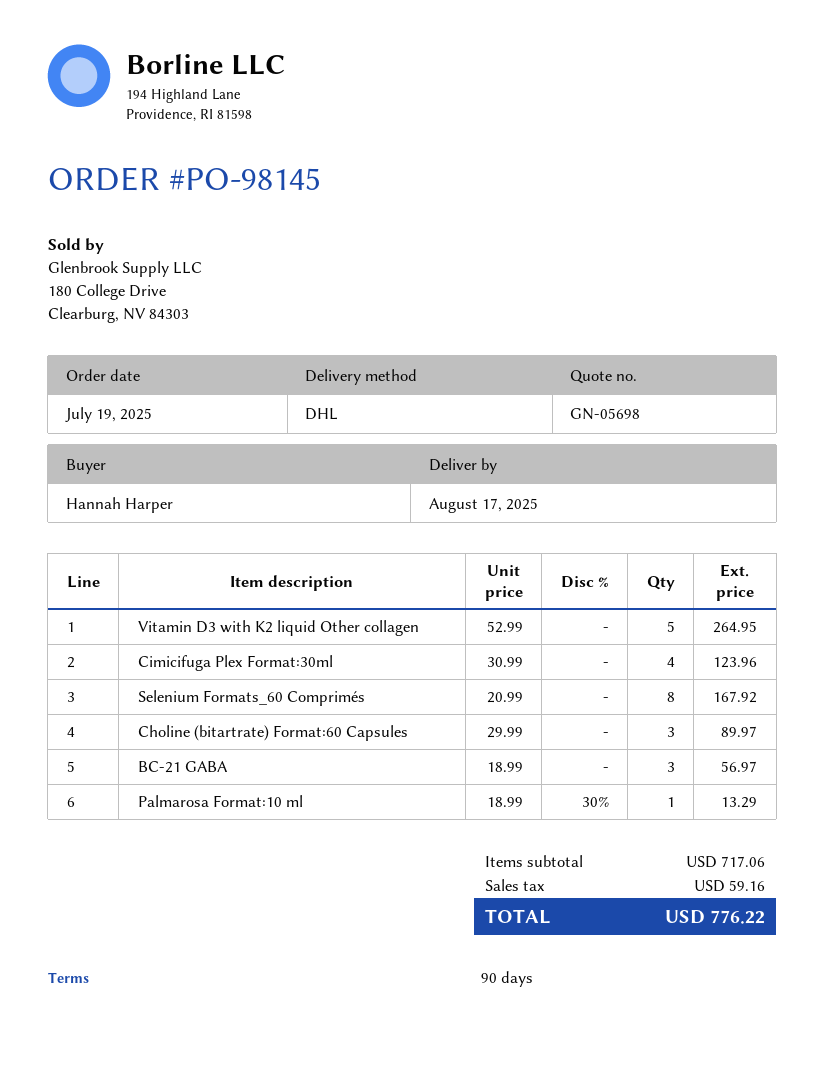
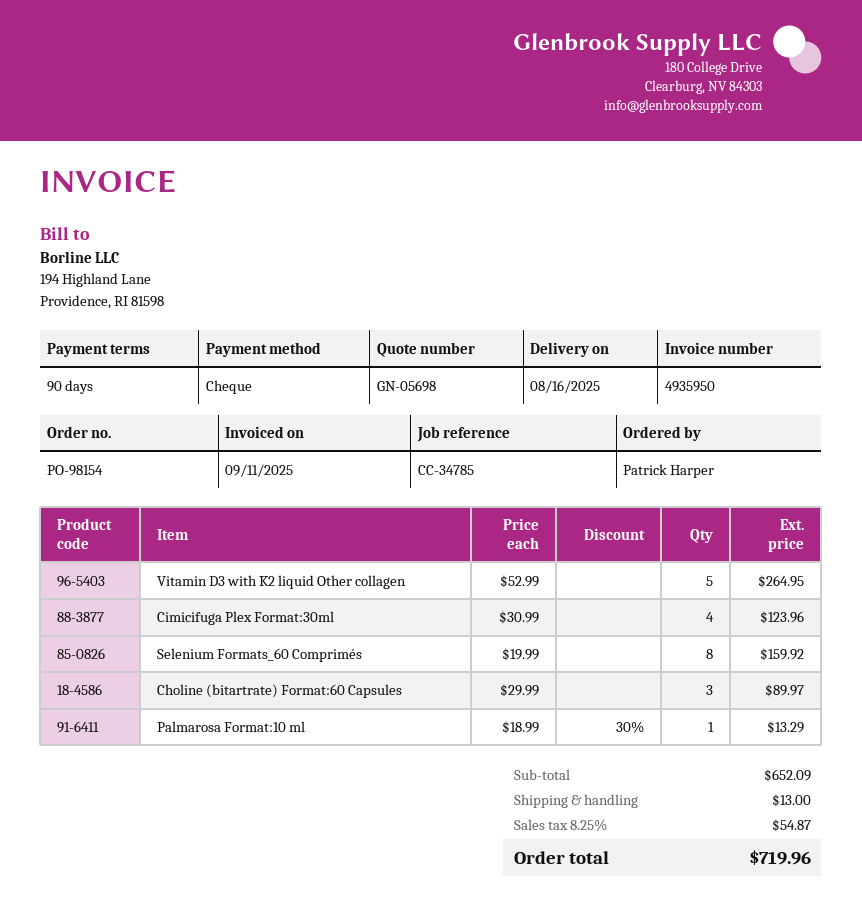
order number: PO-98145 -> PO-98154
delivery date: 2025-08-17 -> 2025-08-16
ordered by: Hannah Harper -> Patrick Harper
Selenium Formats_60 Comprimés: 8 x 20.99 = 167.92 -> 8 x 19.99 = 159.92
BC-21 GABA: 3 x 18.99 = 56.97 -> none
subtotal: 717.06 -> 652.09
shipping: none -> 13.00
tax: 59.16 -> 54.87
total: 776.22 -> 719.96

